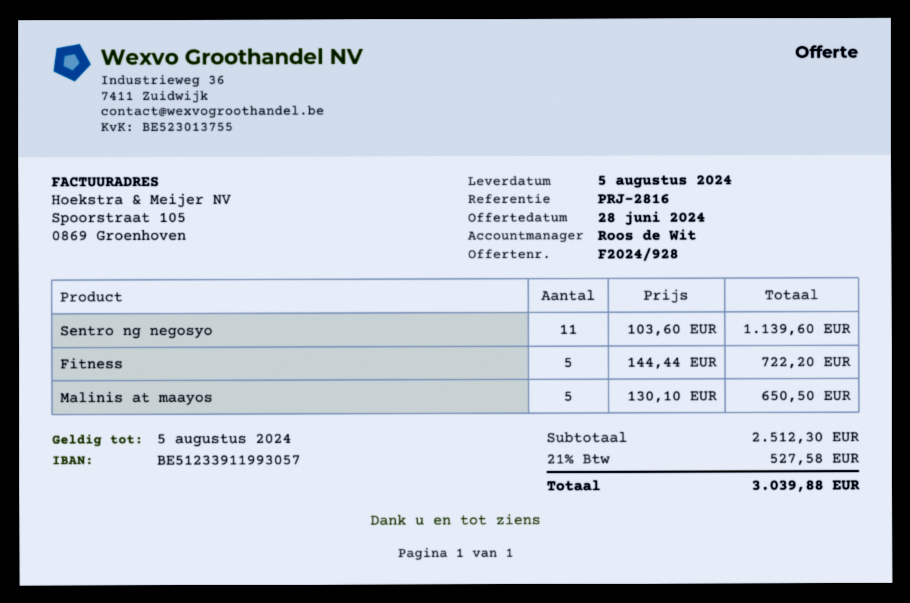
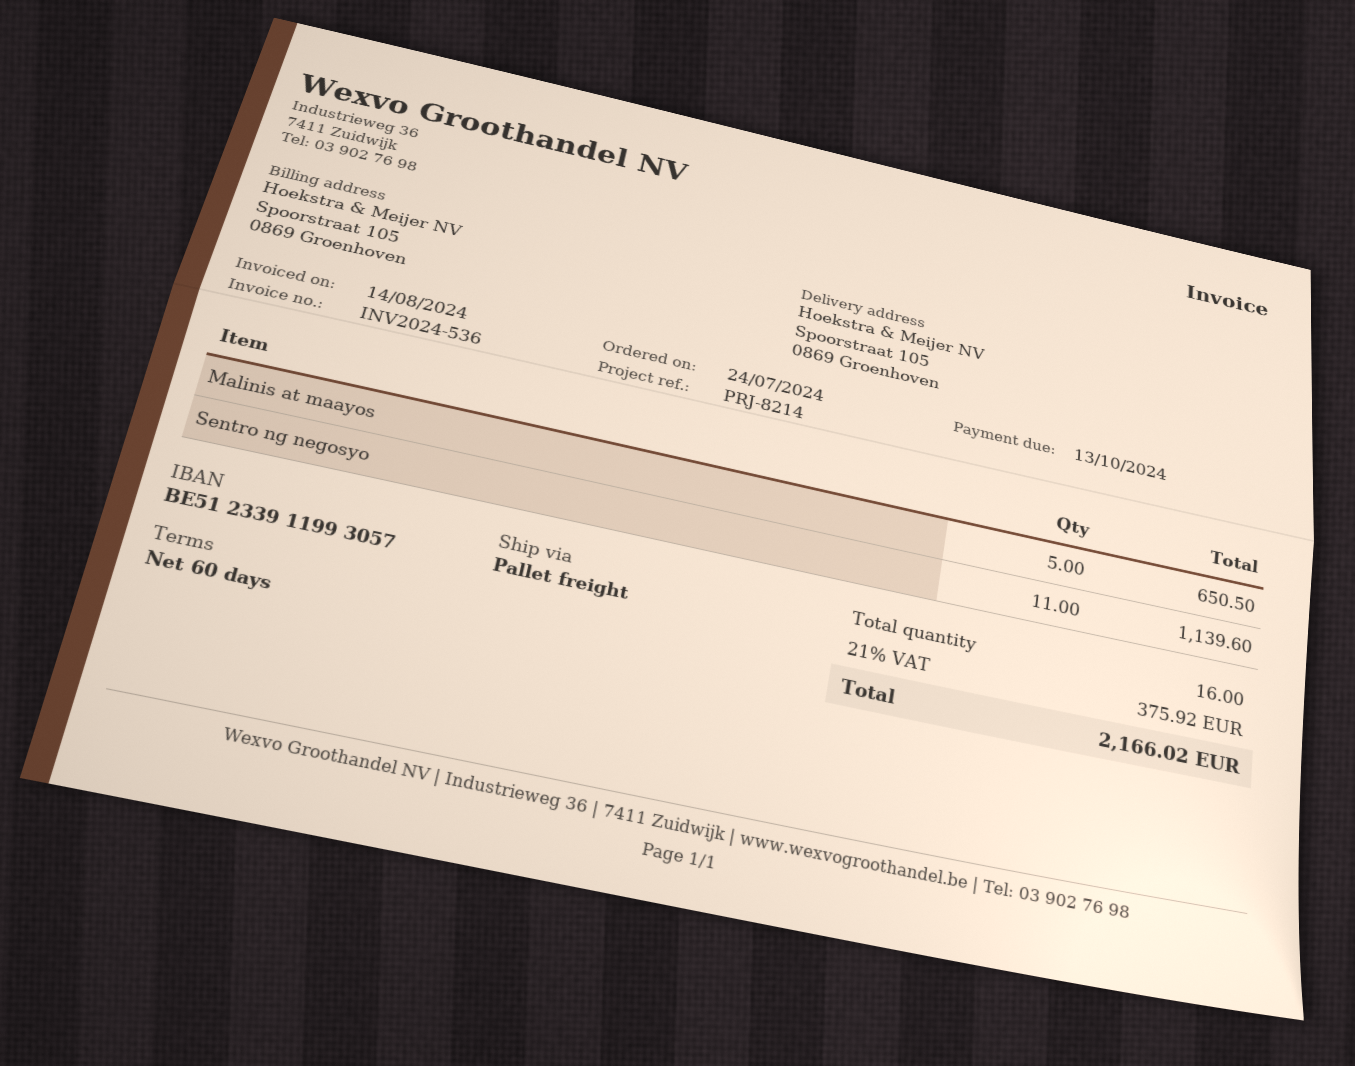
reference: PRJ-2816 -> PRJ-8214
Fitness: 5 for 722.20 -> none
tax: 21% = 527.58 -> 21% = 375.92
total: 3039.88 -> 2166.02

